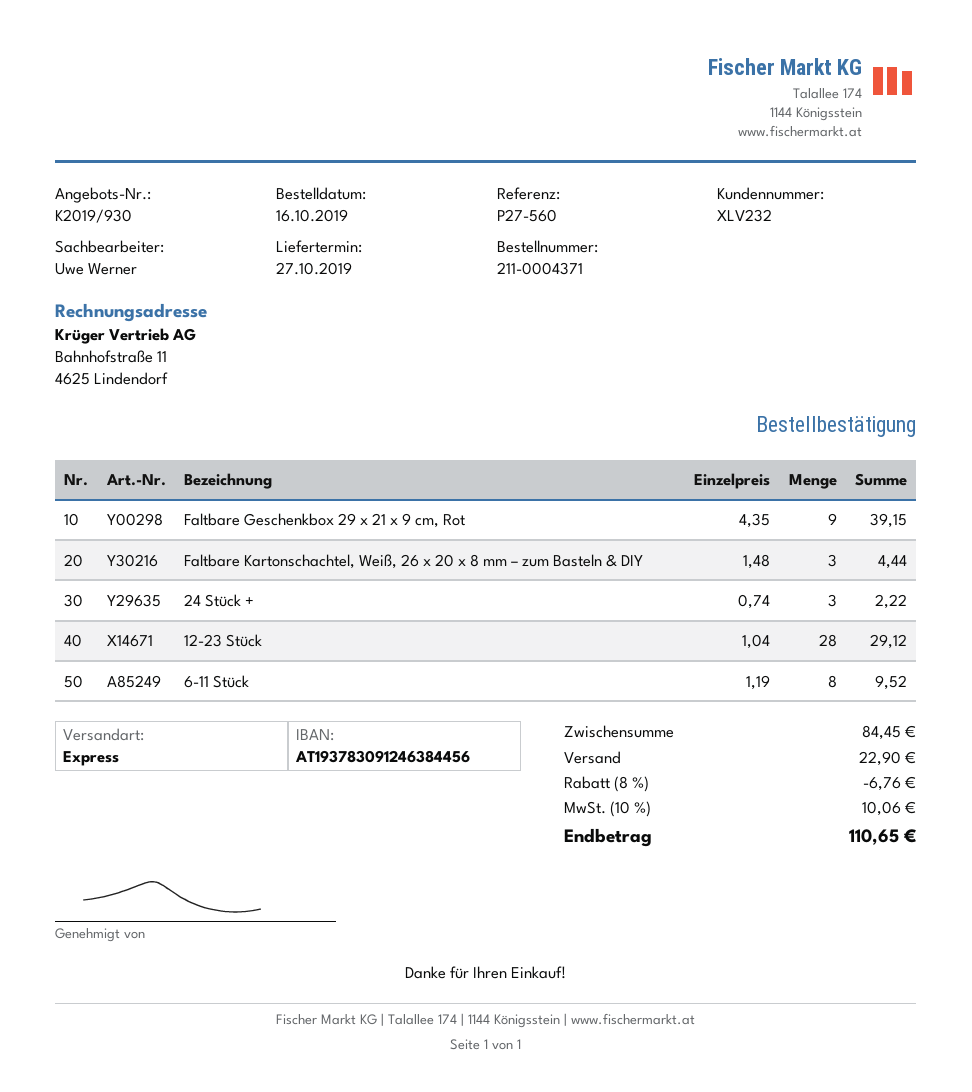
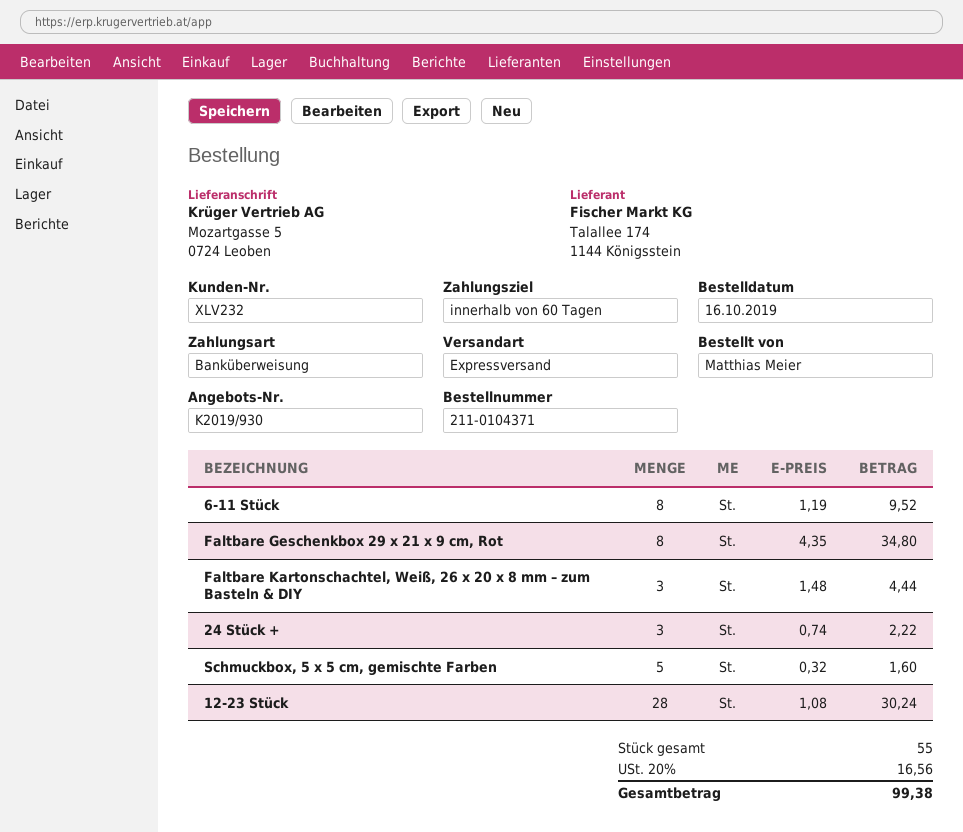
order number: 211-0004371 -> 211-0104371
Faltbare Geschenkbox 29 x 21 x 9 cm, Rot: 9 x 4.35 = 39.15 -> 8 x 4.35 = 34.80
12-23 Stück: 28 x 1.04 = 29.12 -> 28 x 1.08 = 30.24
Schmuckbox, 5 x 5 cm, gemischte Farben: none -> 5 x 0.32 = 1.60
discount: 8% = 6.76 -> none
shipping: 22.90 -> none
tax: 10% = 10.06 -> 20% = 16.56
total: 110.65 -> 99.38

